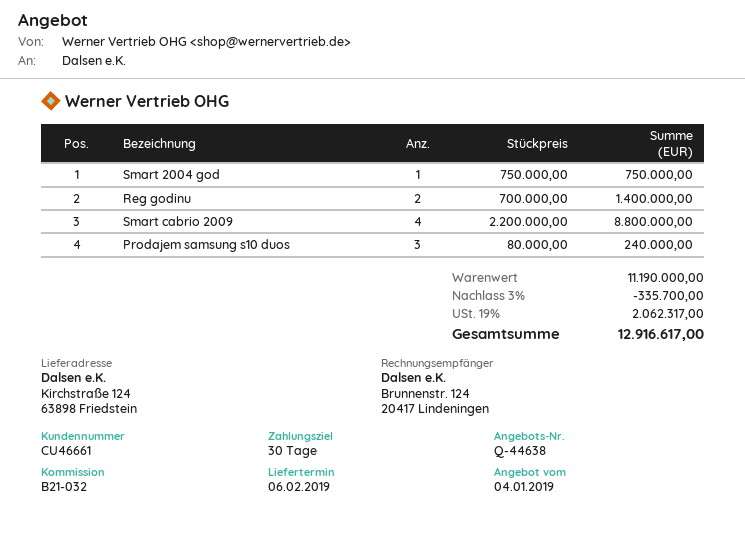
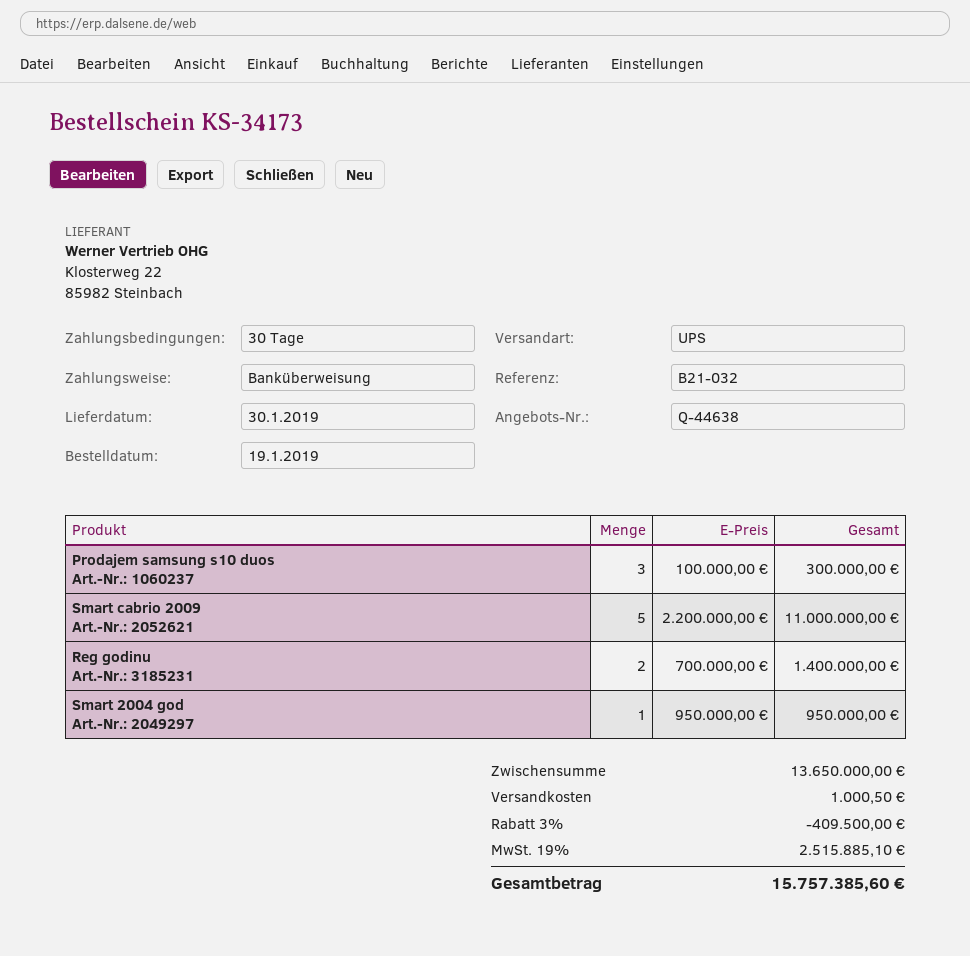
delivery date: 2019-02-06 -> 2019-01-30
Smart 2004 god: 1 x 750000.00 = 750000.00 -> 1 x 950000.00 = 950000.00
Smart cabrio 2009: 4 x 2200000.00 = 8800000.00 -> 5 x 2200000.00 = 11000000.00
Prodajem samsung s10 duos: 3 x 80000.00 = 240000.00 -> 3 x 100000.00 = 300000.00
subtotal: 11190000.00 -> 13650000.00
discount: 3% = 335700.00 -> 3% = 409500.00
shipping: none -> 1000.50
tax: 19% = 2062317.00 -> 19% = 2515885.10
total: 12916617.00 -> 15757385.60

